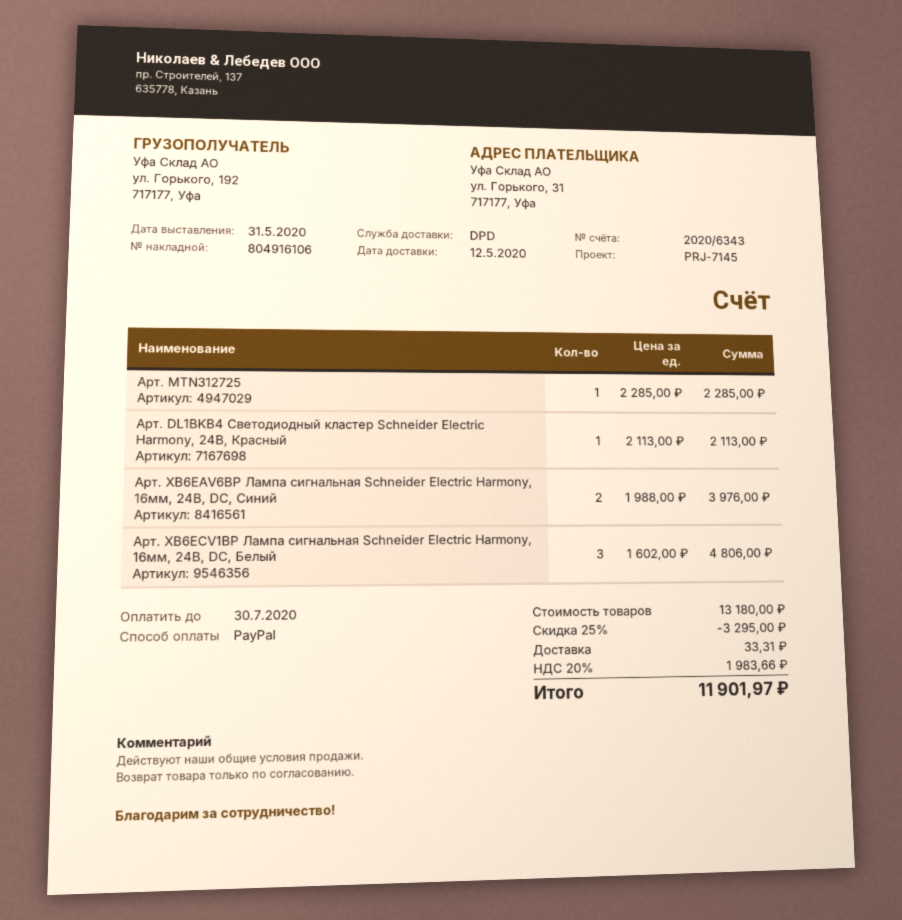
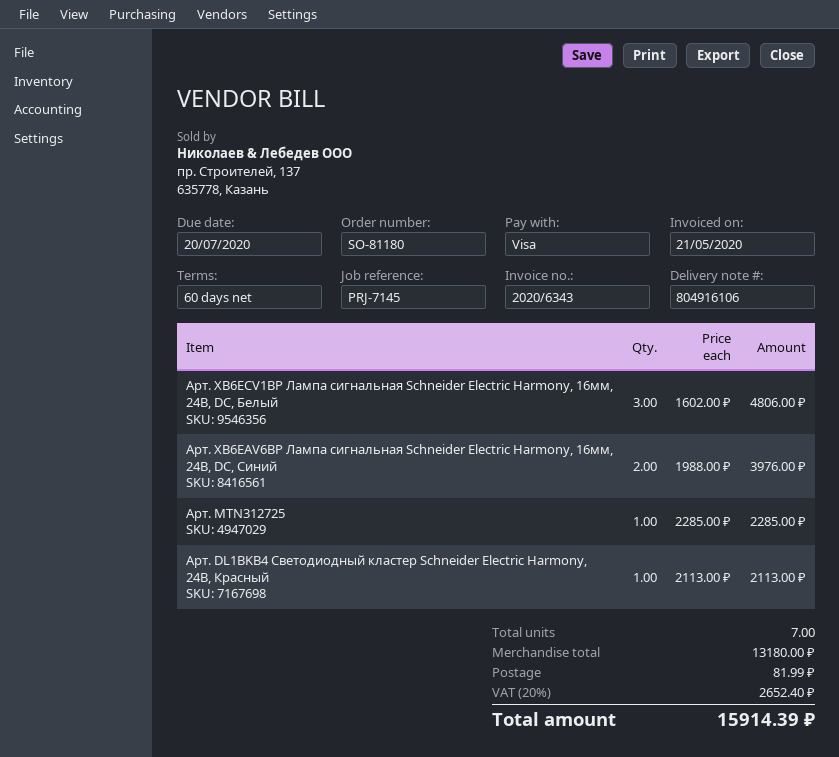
invoice date: 2020-05-31 -> 2020-05-21
due date: 2020-07-30 -> 2020-07-20
payment method: PayPal -> Visa
discount: 25% = 3295.00 -> none
shipping: 33.31 -> 81.99
tax: 20% = 1983.66 -> 20% = 2652.40
total: 11901.97 -> 15914.39

